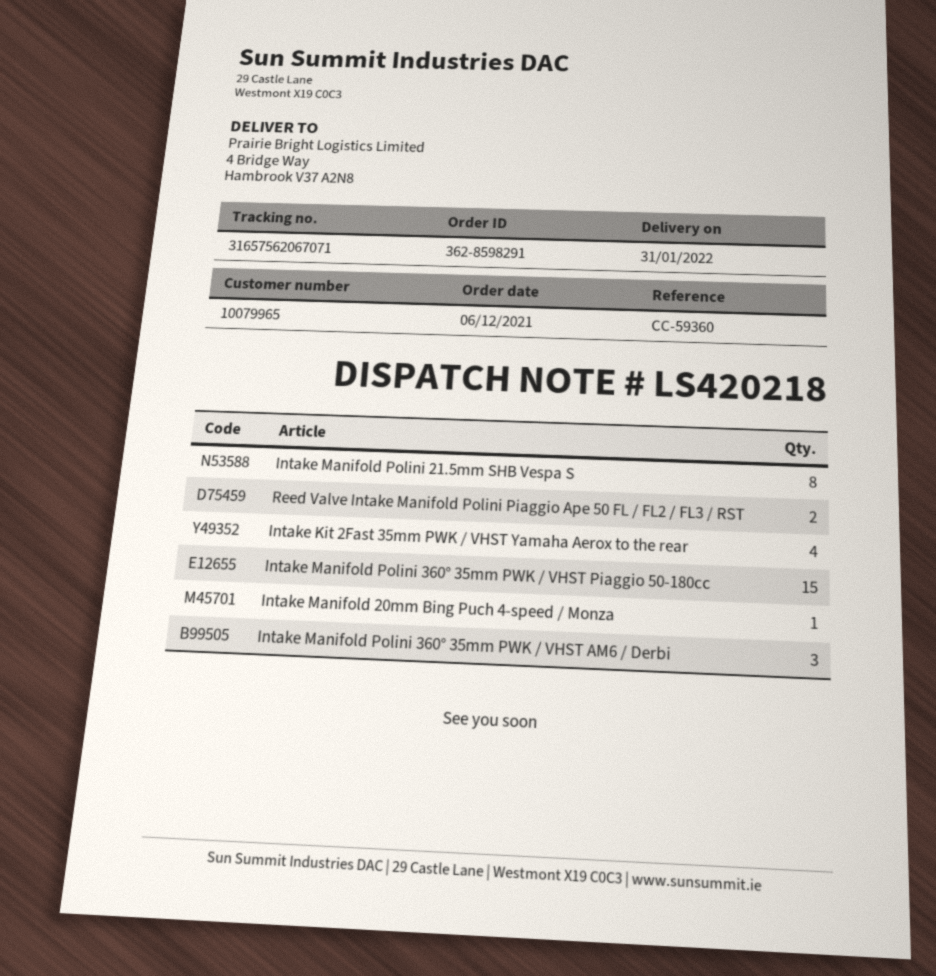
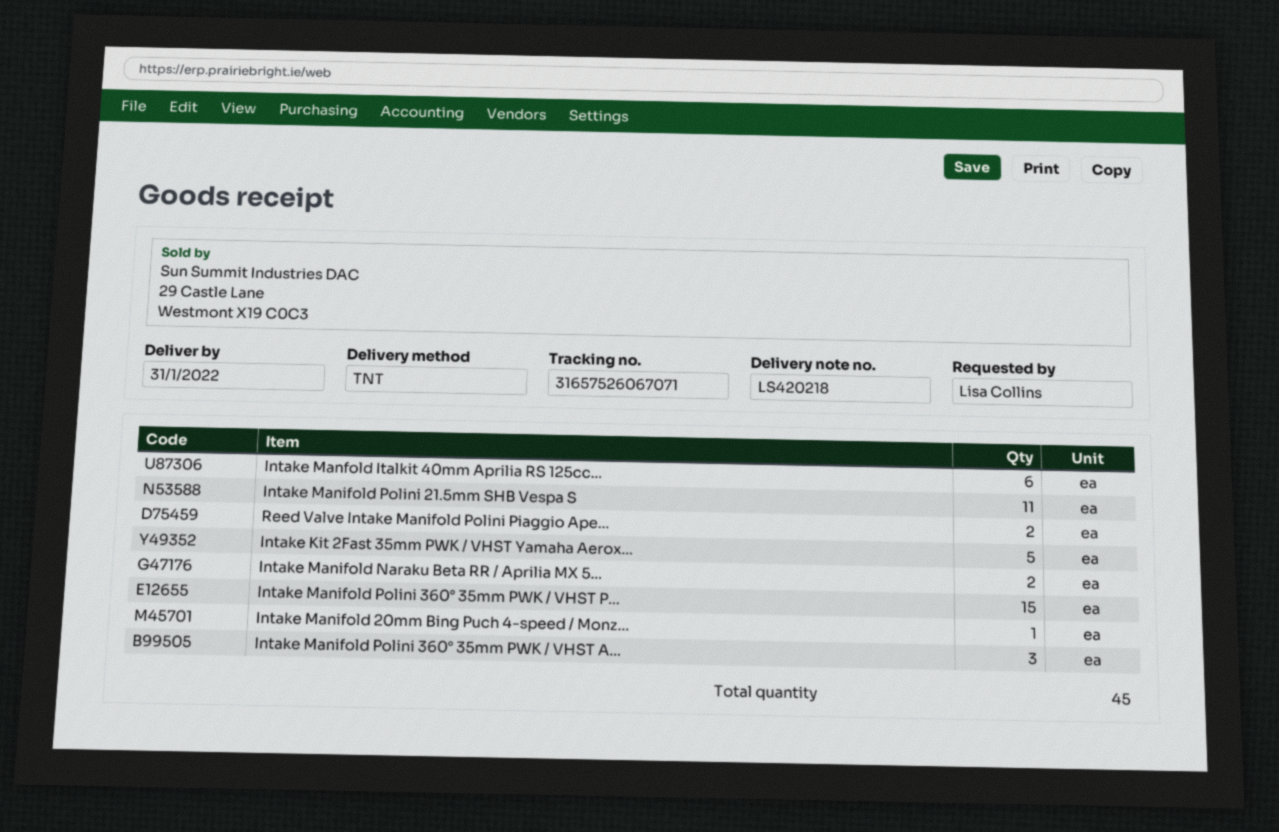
tracking number: 31657562067071 -> 31657526067071
Intake Manifold Polini 21.5mm SHB Vespa S: 8 -> 11
Intake Kit 2Fast 35mm PWK / VHST Yamaha Aerox to the rear: 4 -> 5
Intake Manfold Italkit 40mm Aprilia RS 125cc...: none -> 6
Intake Manifold Naraku Beta RR / Aprilia MX 5...: none -> 2

